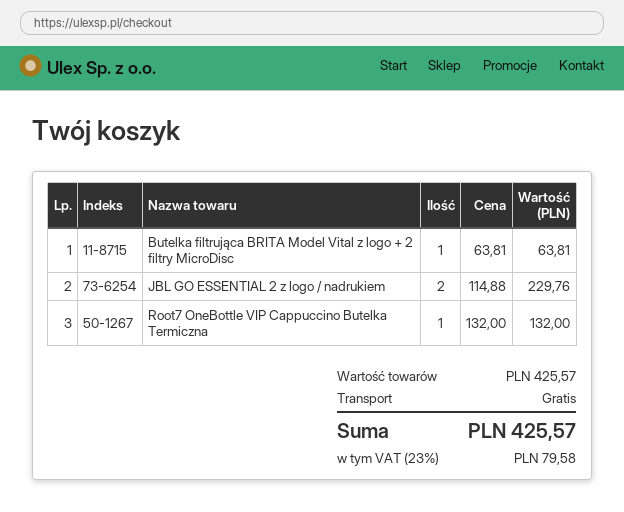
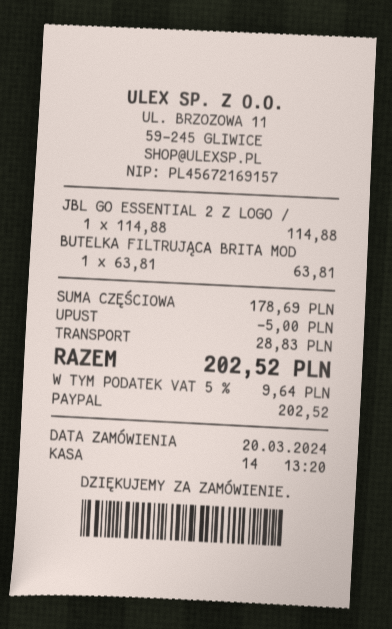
JBL GO ESSENTIAL 2 z logo / nadrukiem: 2 x 114.88 = 229.76 -> 1 x 114.88 = 114.88
Root7 OneBottle VIP Cappuccino Butelka Termiczna: 1 x 132.00 = 132.00 -> none
subtotal: 425.57 -> 178.69
discount: none -> 5.00
shipping: 0.00 -> 28.83
tax: 23% = 79.58 -> 5% = 9.64
total: 425.57 -> 202.52

